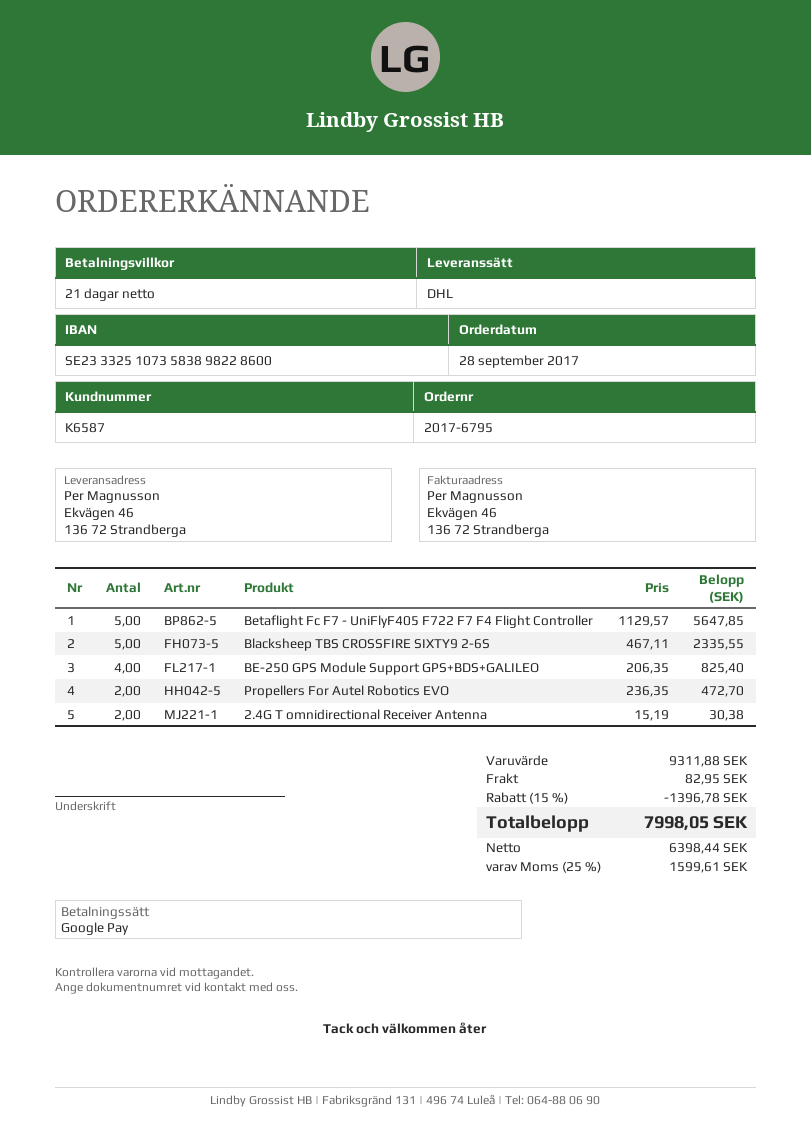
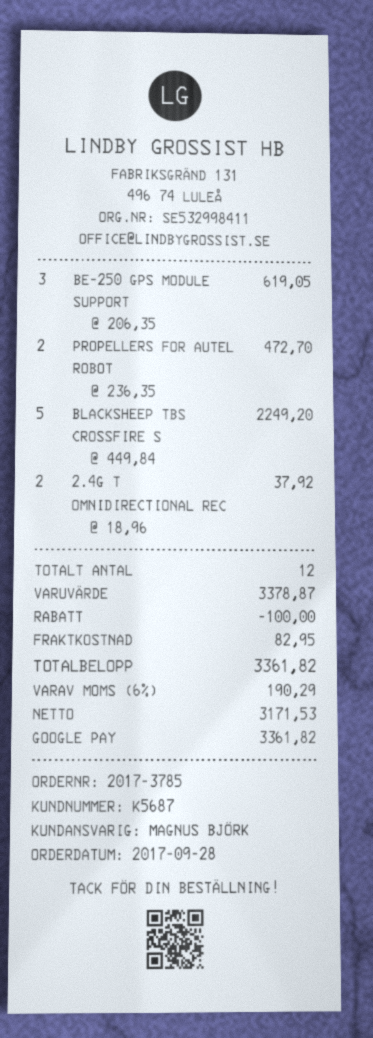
order number: 2017-6795 -> 2017-3785
customer number: K6587 -> K5687
Betaflight Fc F7 - UniFlyF405 F722 F7 F4 Flight Controller: 5 x 1129.57 = 5647.85 -> none
Blacksheep TBS CROSSFIRE SIXTY9 2-6S: 5 x 467.11 = 2335.55 -> 5 x 449.84 = 2249.20
BE-250 GPS Module Support GPS+BDS+GALILEO: 4 x 206.35 = 825.40 -> 3 x 206.35 = 619.05
2.4G T omnidirectional Receiver Antenna: 2 x 15.19 = 30.38 -> 2 x 18.96 = 37.92
subtotal: 9311.88 -> 3378.87
discount: 1396.78 -> 100.00
net: 6398.44 -> 3171.53
tax: 25% = 1599.61 -> 6% = 190.29
total: 7998.05 -> 3361.82

